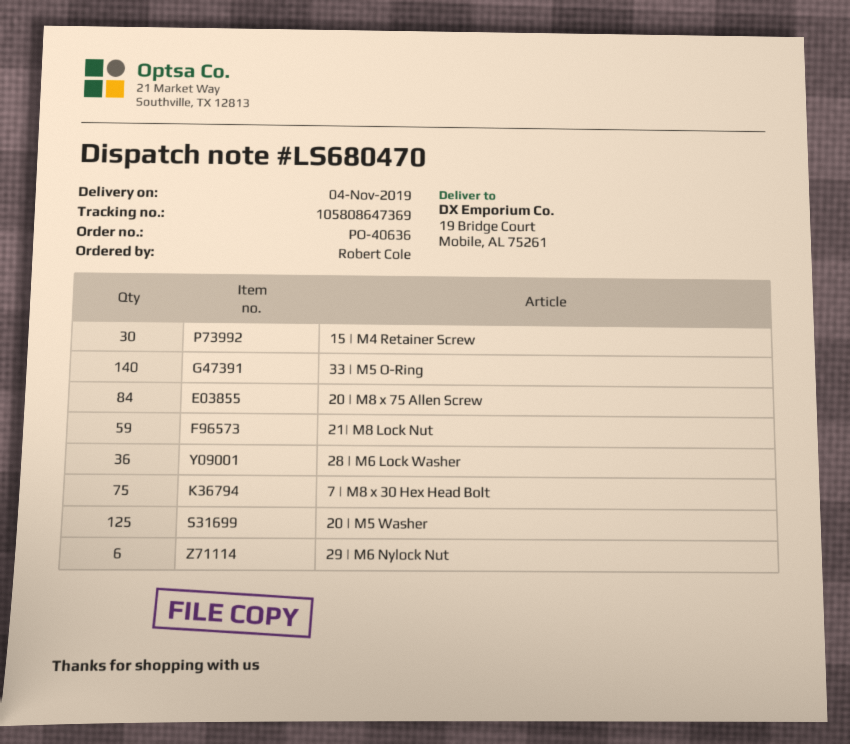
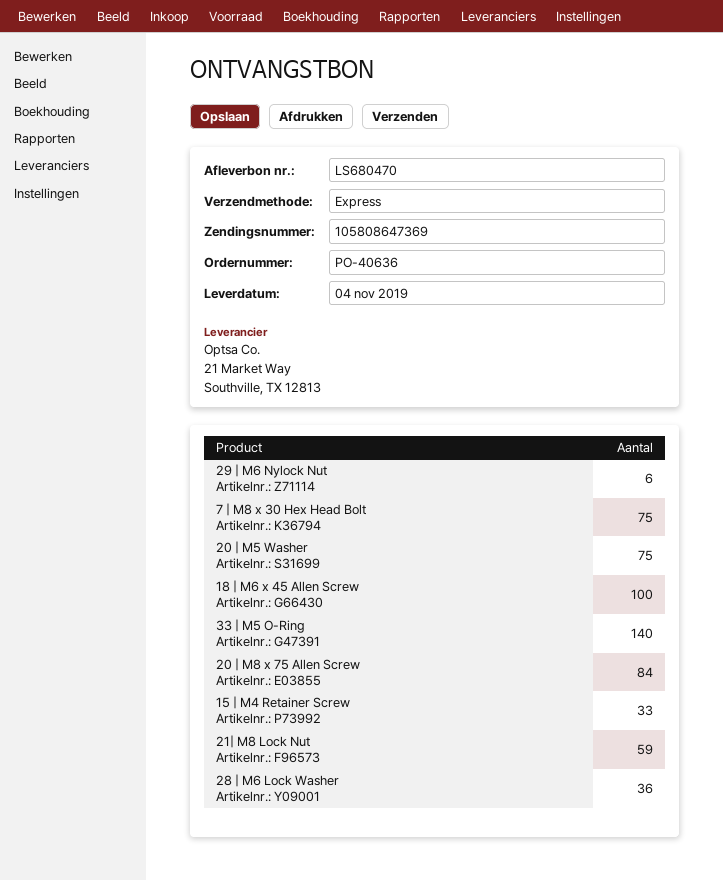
15 | M4 Retainer Screw: 30 -> 33
20 | M5 Washer: 125 -> 75
18 | M6 x 45 Allen Screw: none -> 100

